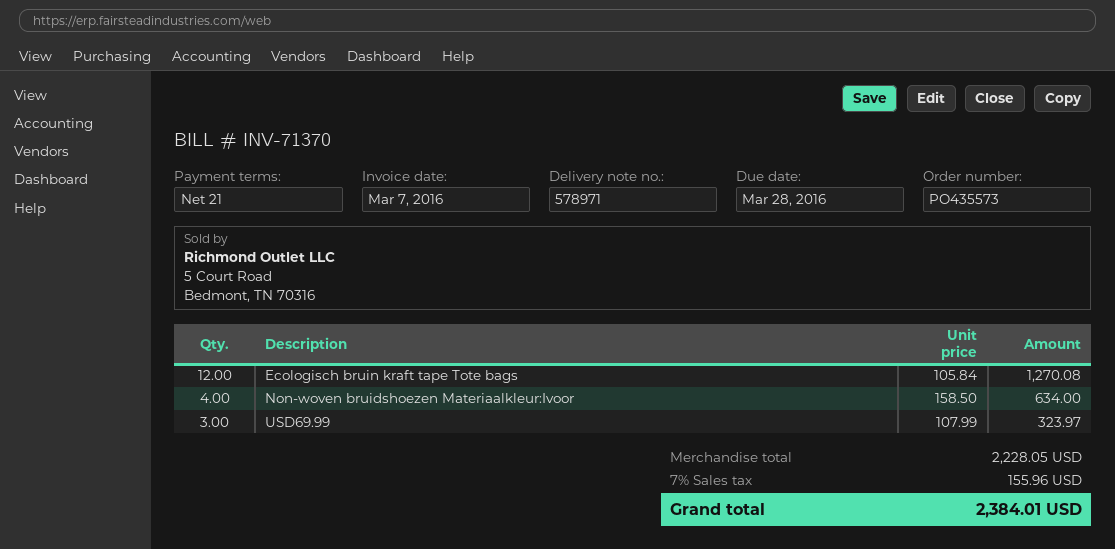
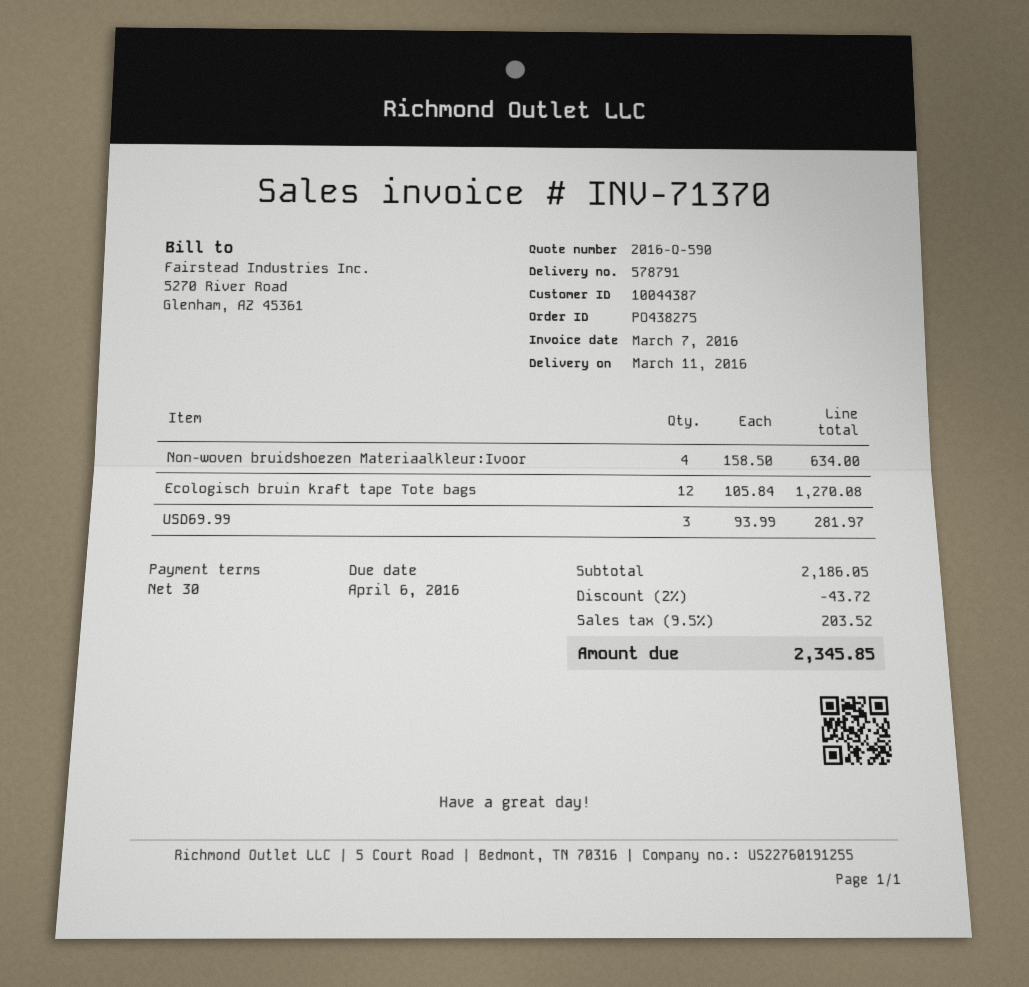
order number: PO435573 -> PO438275
delivery note number: 578971 -> 578791
payment terms: 21 days -> 30 days
due date: 2016-03-28 -> 2016-04-06
USD69.99: 3 x 107.99 = 323.97 -> 3 x 93.99 = 281.97
subtotal: 2228.05 -> 2186.05
discount: none -> 2% = 43.72
tax: 7% = 155.96 -> 9.5% = 203.52
total: 2384.01 -> 2345.85

